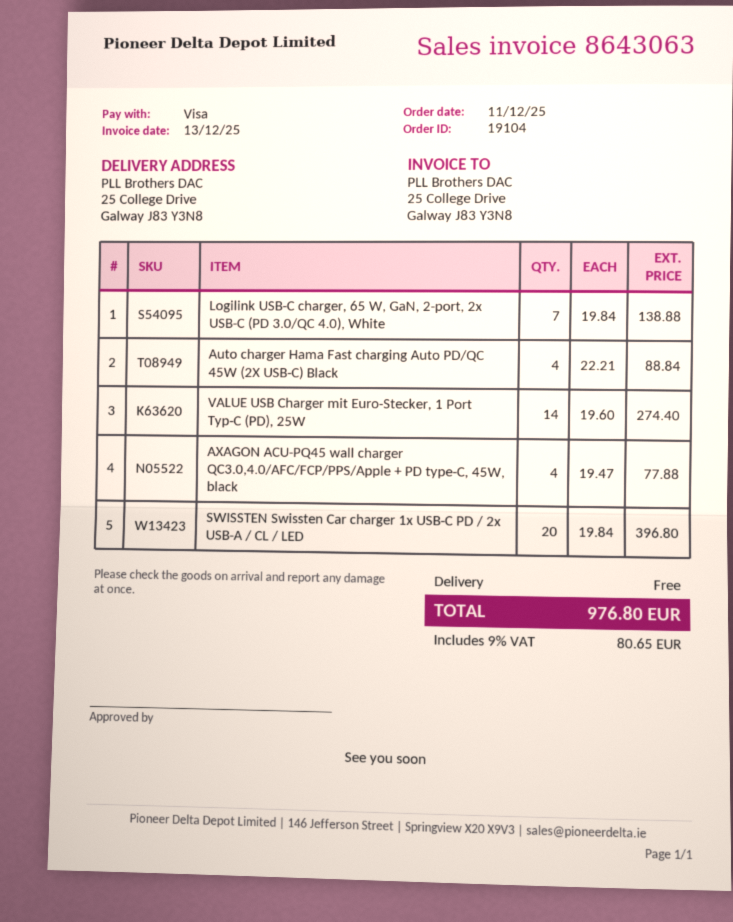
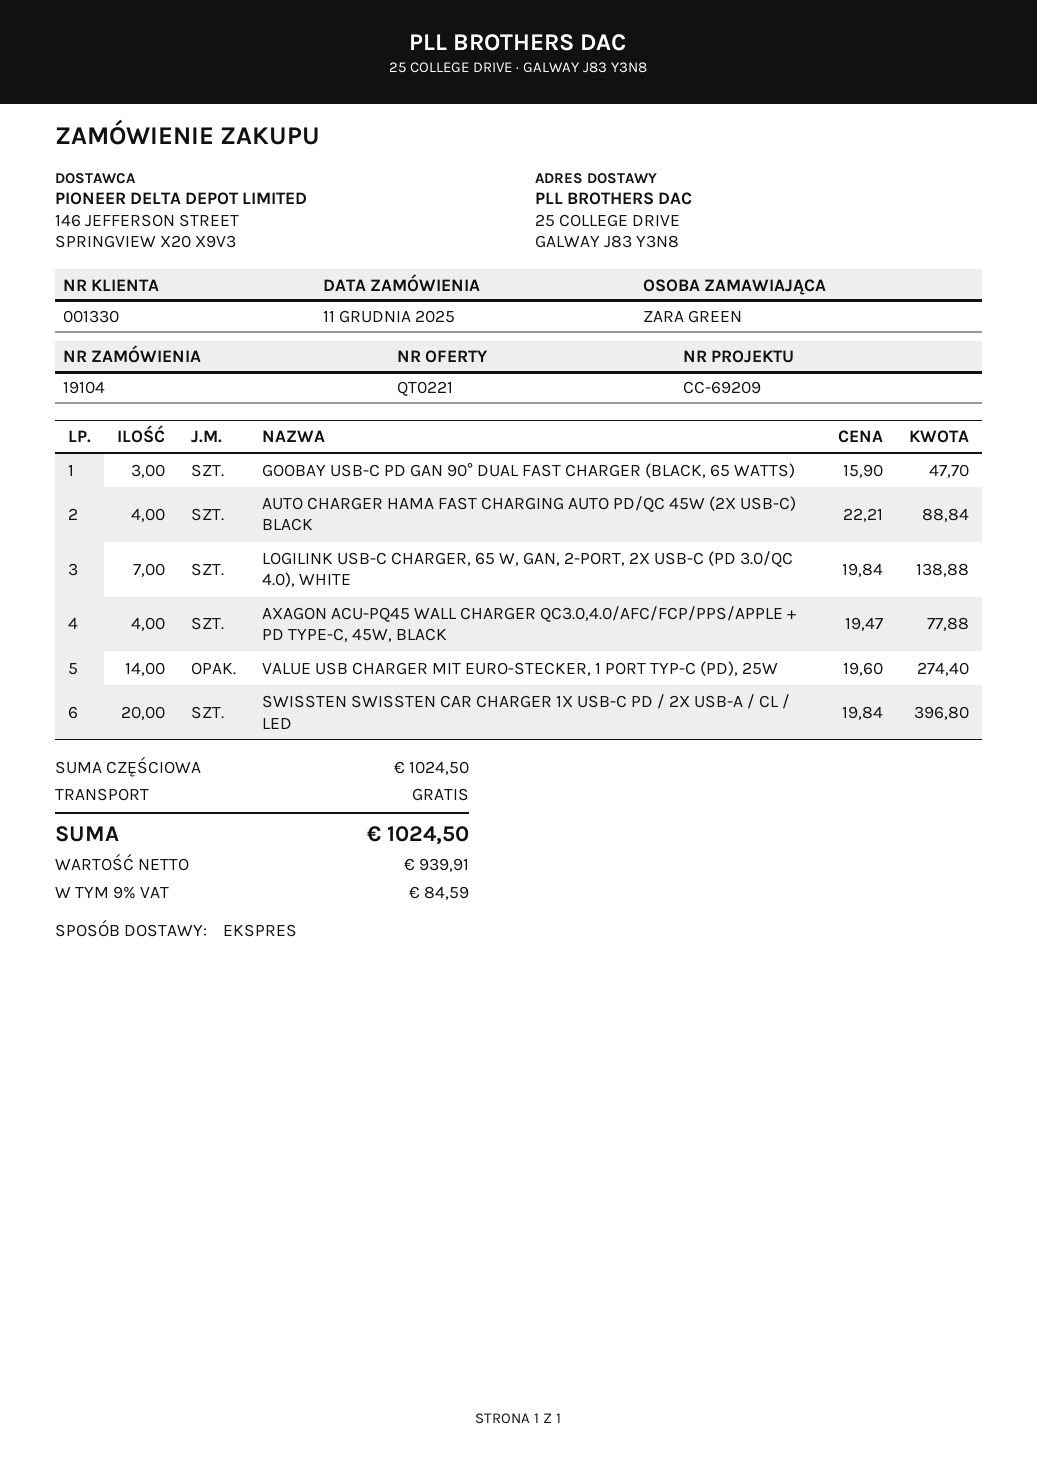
GOOBAY USB-C PD GAN 90° DUAL FAST CHARGER (BLACK, 65 WATTS): none -> 3 x 15.90 = 47.70
tax: 9% = 80.65 -> 9% = 84.59
total: 976.80 -> 1024.50

